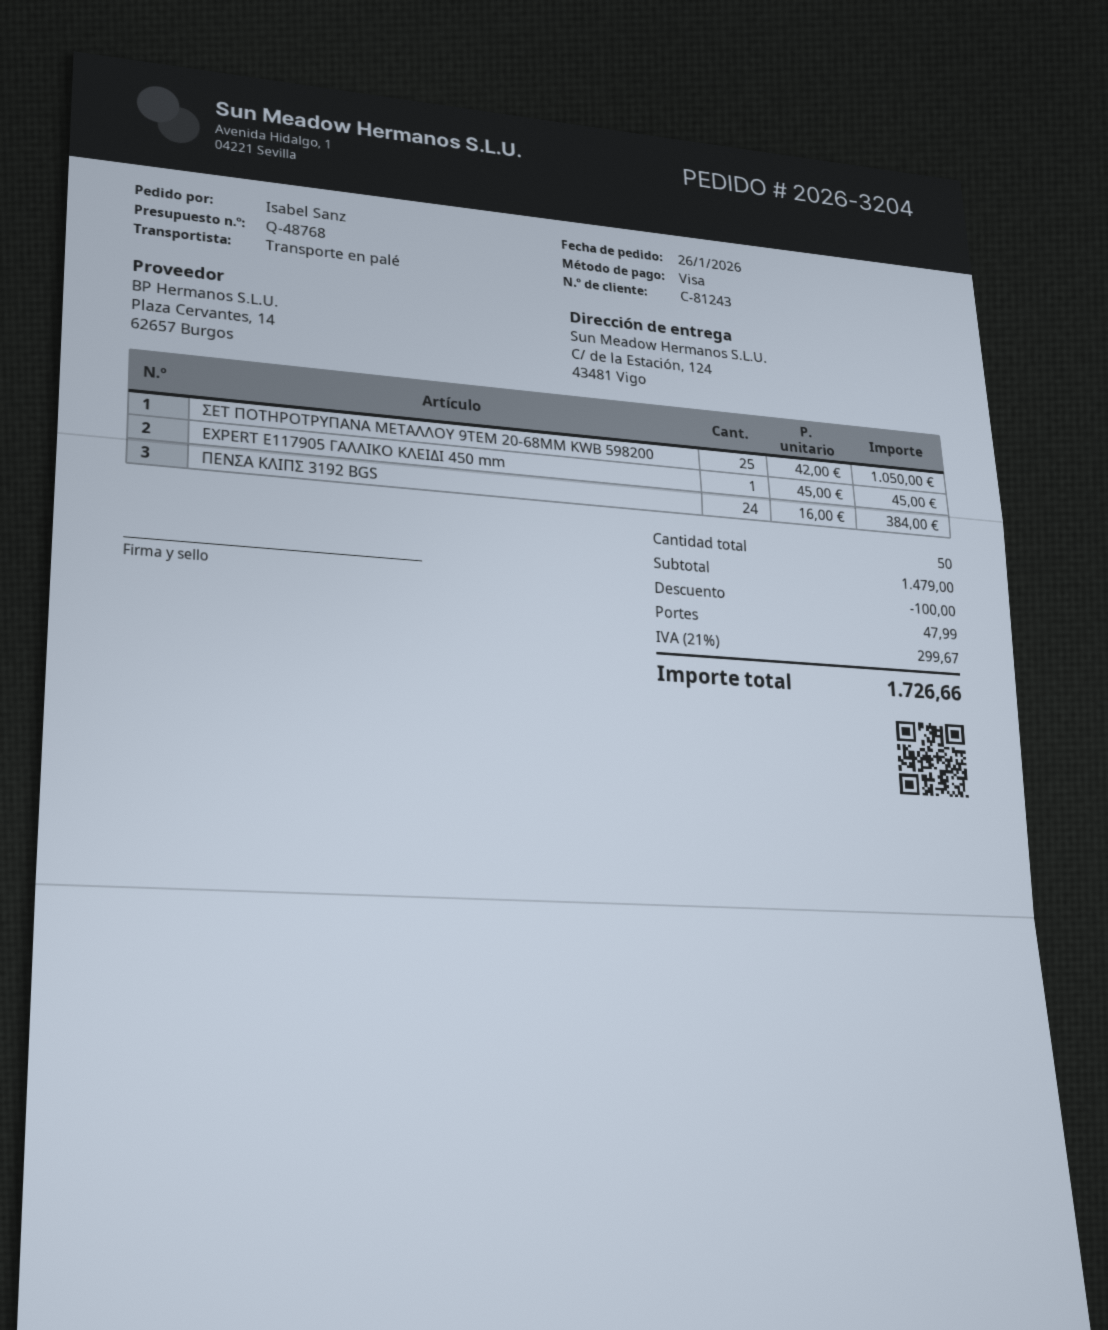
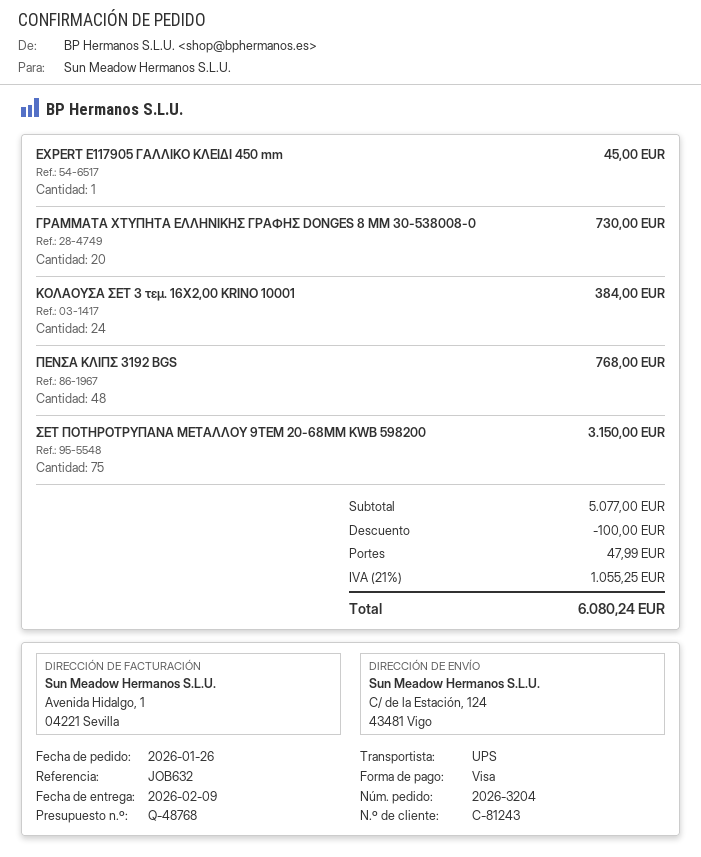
shipping method: pallet freight -> UPS
ΣΕΤ ΠΟΤΗΡΟΤΡΥΠΑΝΑ ΜΕΤΑΛΛΟΥ 9ΤΕΜ 20-68MM KWB 598200: 25 for 1050.00 -> 75 for 3150.00
ΠΕΝΣΑ ΚΛΙΠΣ 3192 BGS: 24 for 384.00 -> 48 for 768.00
ΓΡΑΜΜΑΤΑ ΧΤΥΠΗΤΑ ΕΛΛΗΝΙΚΗΣ ΓΡΑΦΗΣ DONGES 8 MM 30-538008-0: none -> 20 for 730.00
ΚΟΛΑΟΥΣΑ ΣΕΤ 3 τεμ. 16Χ2,00 KRINO 10001: none -> 24 for 384.00
subtotal: 1479.00 -> 5077.00
tax: 21% = 299.67 -> 21% = 1055.25
total: 1726.66 -> 6080.24

